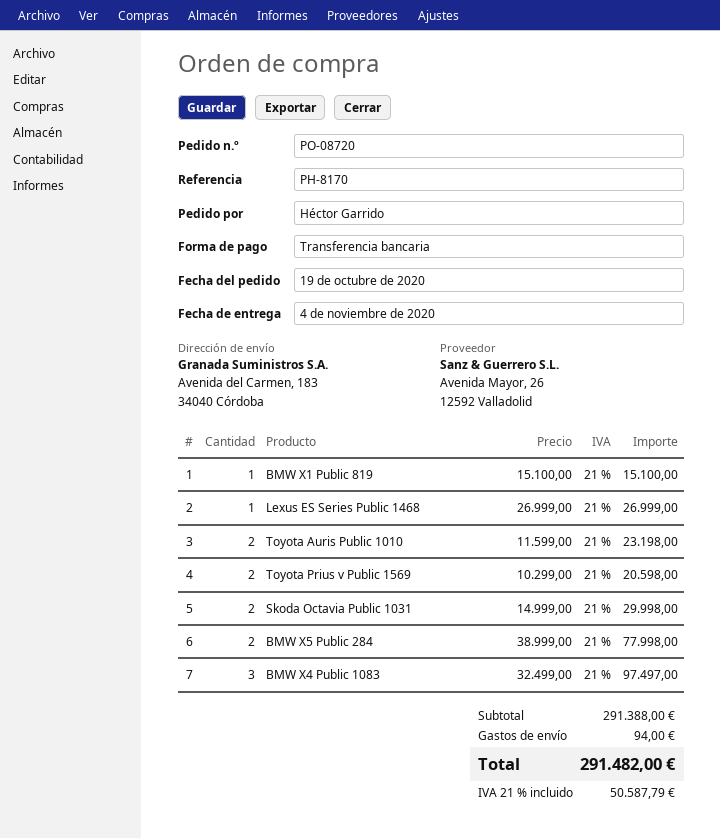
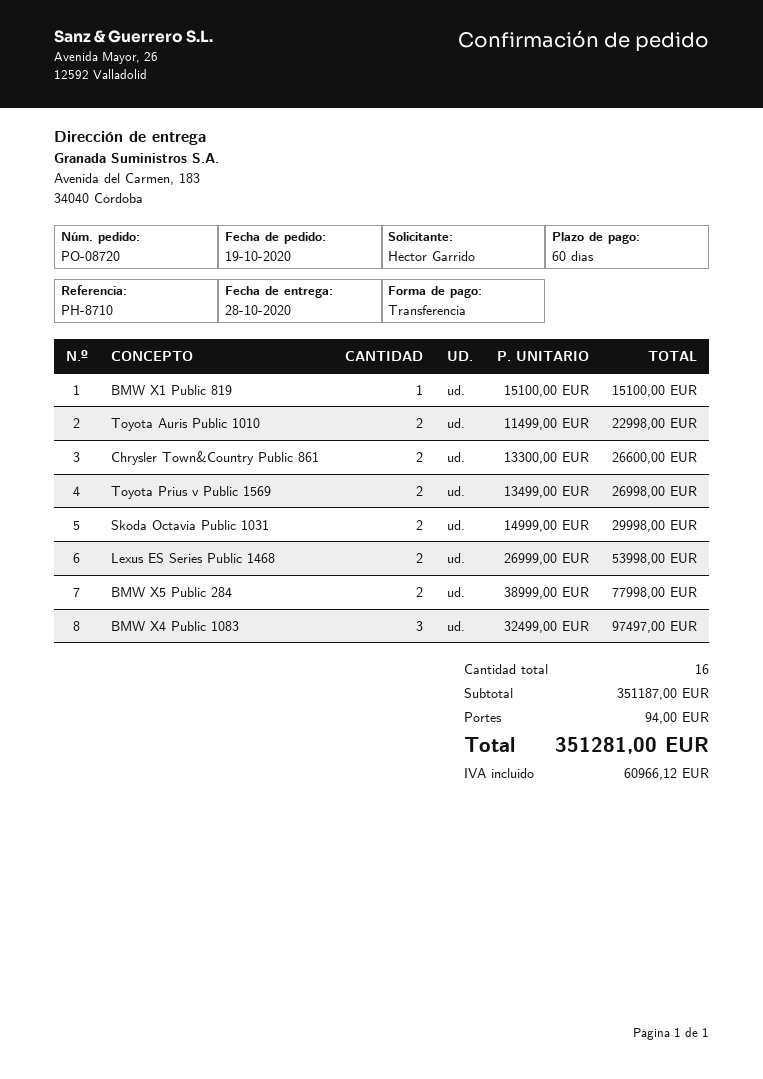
delivery date: 2020-11-04 -> 2020-10-28
reference: PH-8170 -> PH-8710
Lexus ES Series Public 1468: 1 x 26999.00 = 26999.00 -> 2 x 26999.00 = 53998.00
Toyota Auris Public 1010: 2 x 11599.00 = 23198.00 -> 2 x 11499.00 = 22998.00
Toyota Prius v Public 1569: 2 x 10299.00 = 20598.00 -> 2 x 13499.00 = 26998.00
Chrysler Town&Country Public 861: none -> 2 x 13300.00 = 26600.00
subtotal: 291388.00 -> 351187.00
tax: 50587.79 -> 60966.12
total: 291482.00 -> 351281.00

